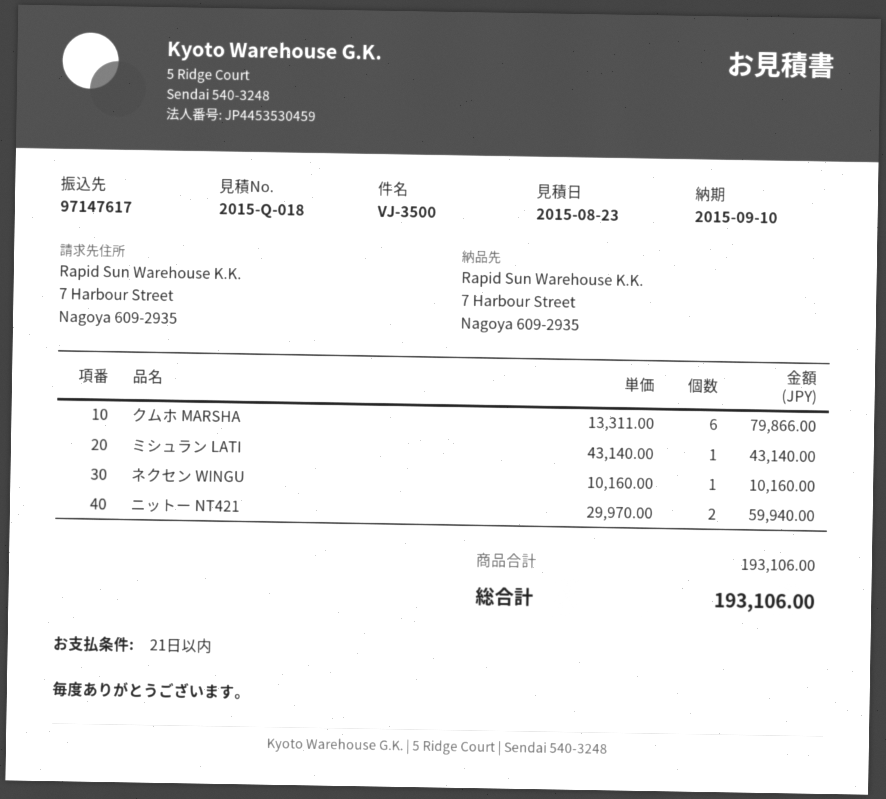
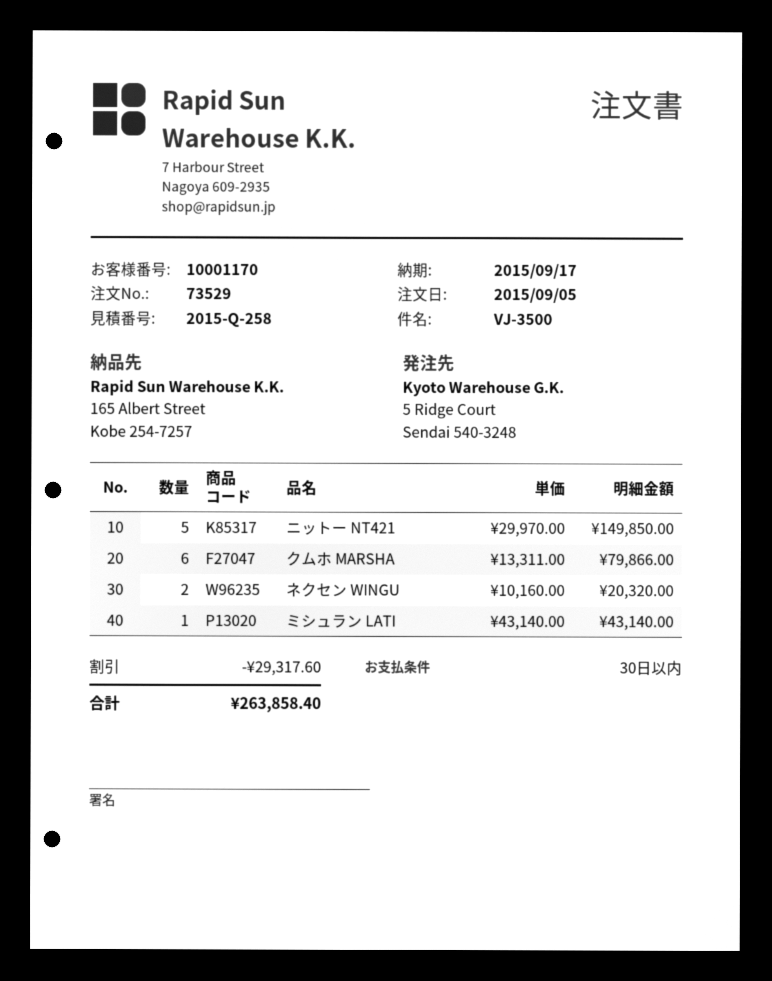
quote number: 2015-Q-018 -> 2015-Q-258
delivery date: 2015-09-10 -> 2015-09-17
payment terms: 21 days -> 30 days
ship to: 7 Harbour Street, Nagoya 609-2935 -> 165 Albert Street, Kobe 254-7257
ネクセン WINGU: 1 x 10160.00 = 10160.00 -> 2 x 10160.00 = 20320.00
ニットー NT421: 2 x 29970.00 = 59940.00 -> 5 x 29970.00 = 149850.00
discount: none -> 29317.60
total: 193106.00 -> 263858.40

